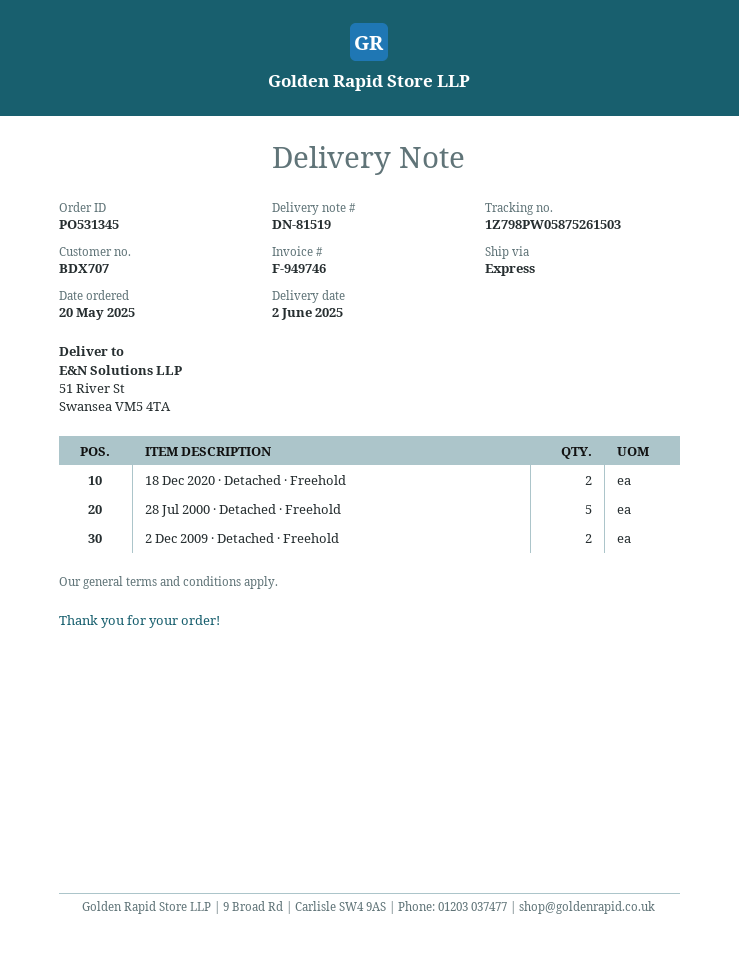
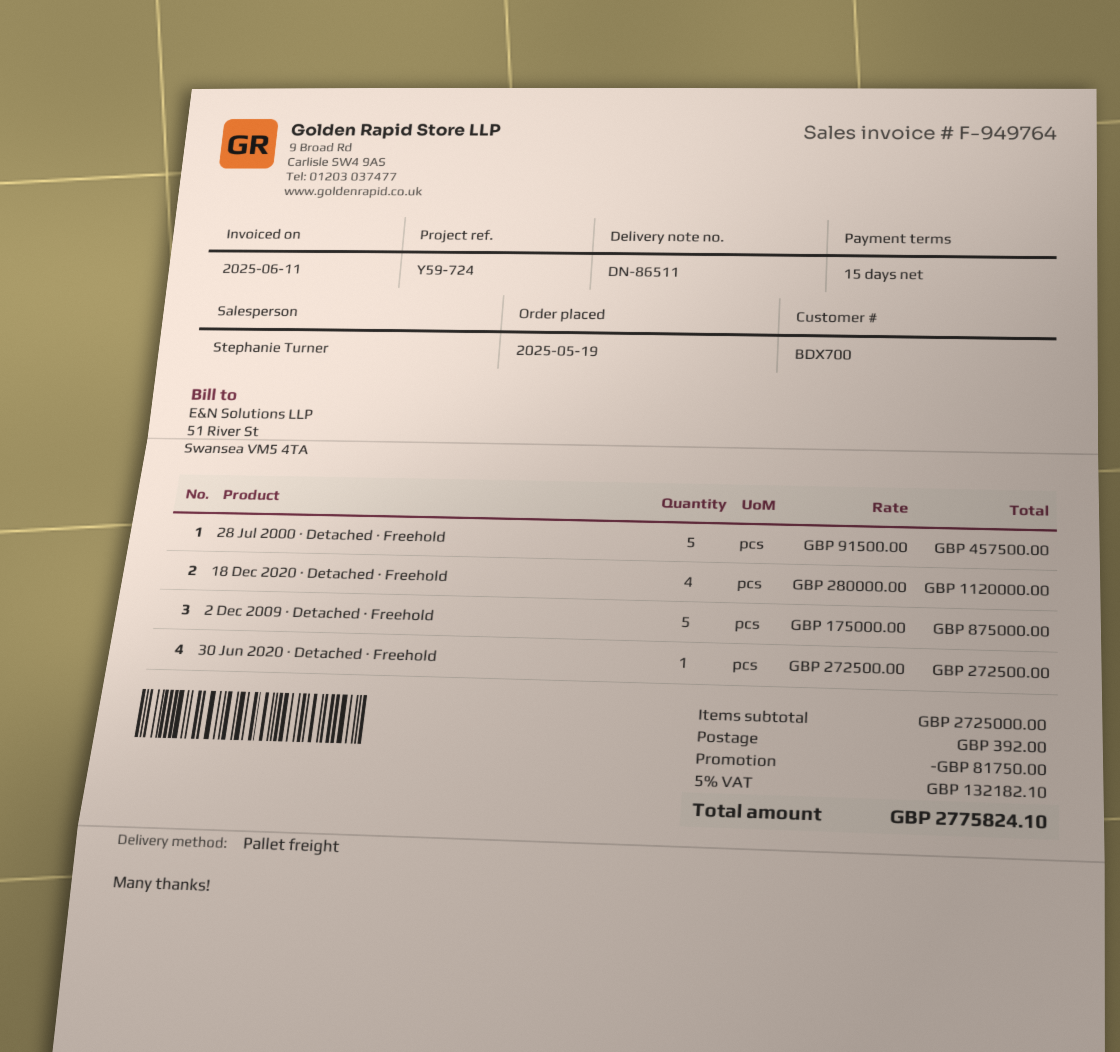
order date: 2025-05-20 -> 2025-05-19
delivery note number: DN-81519 -> DN-86511
invoice number: F-949746 -> F-949764
customer number: BDX707 -> BDX700
shipping method: express -> pallet freight
18 Dec 2020 · Detached · Freehold: 2 -> 4
2 Dec 2009 · Detached · Freehold: 2 -> 5
30 Jun 2020 · Detached · Freehold: none -> 1

